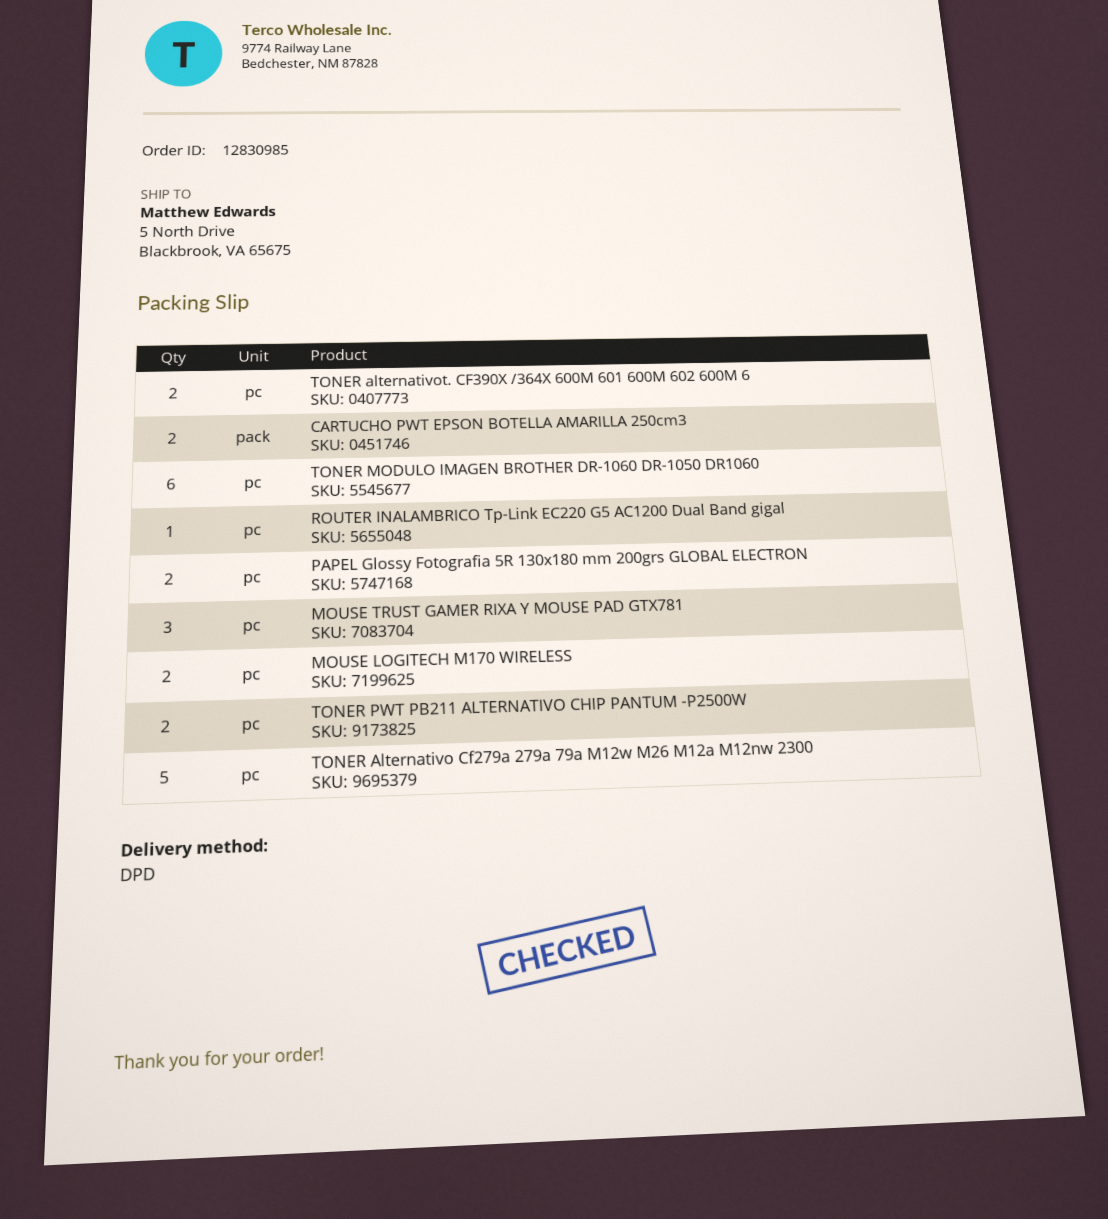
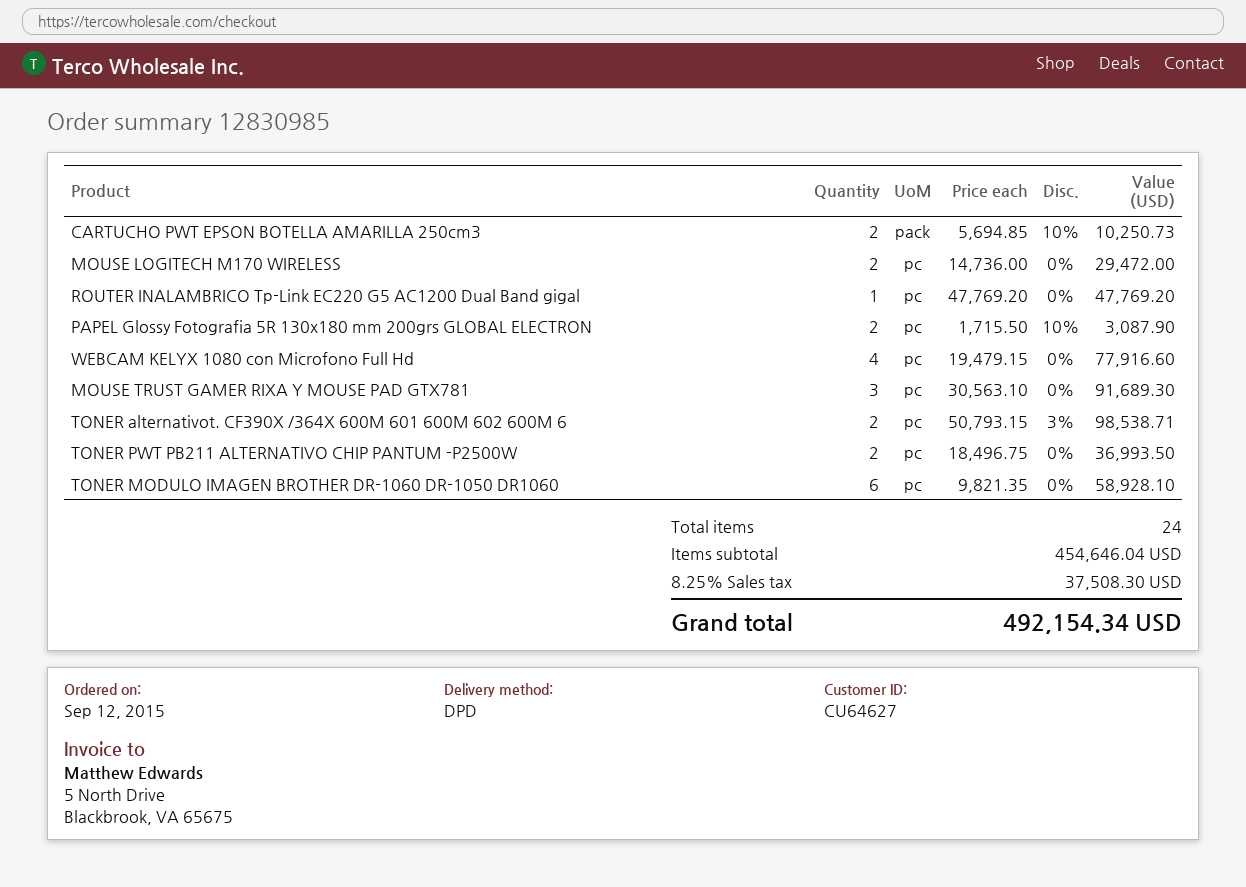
TONER Alternativo Cf279a 279a 79a M12w M26 M12a M12nw 2300: 5 -> none
WEBCAM KELYX 1080 con Microfono Full Hd: none -> 4

